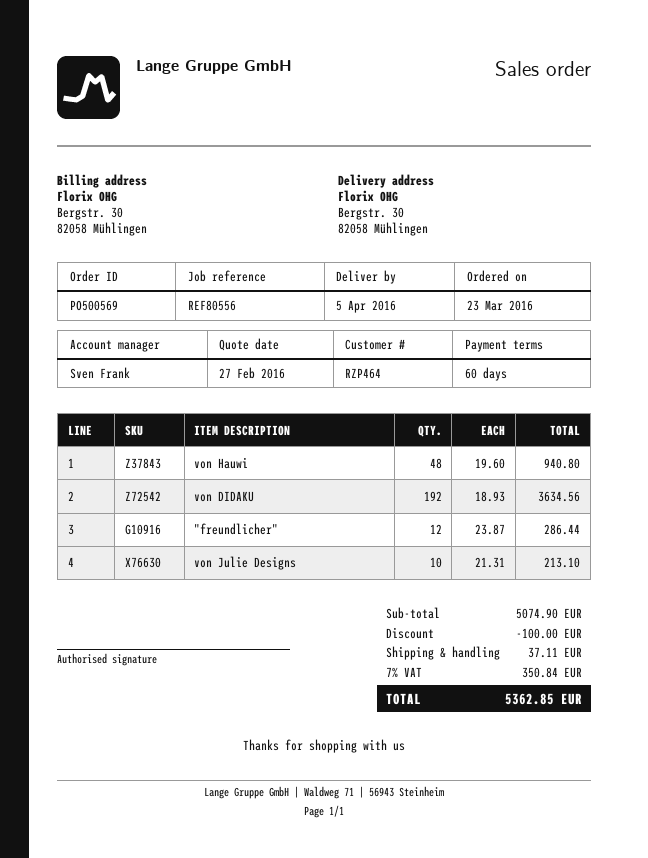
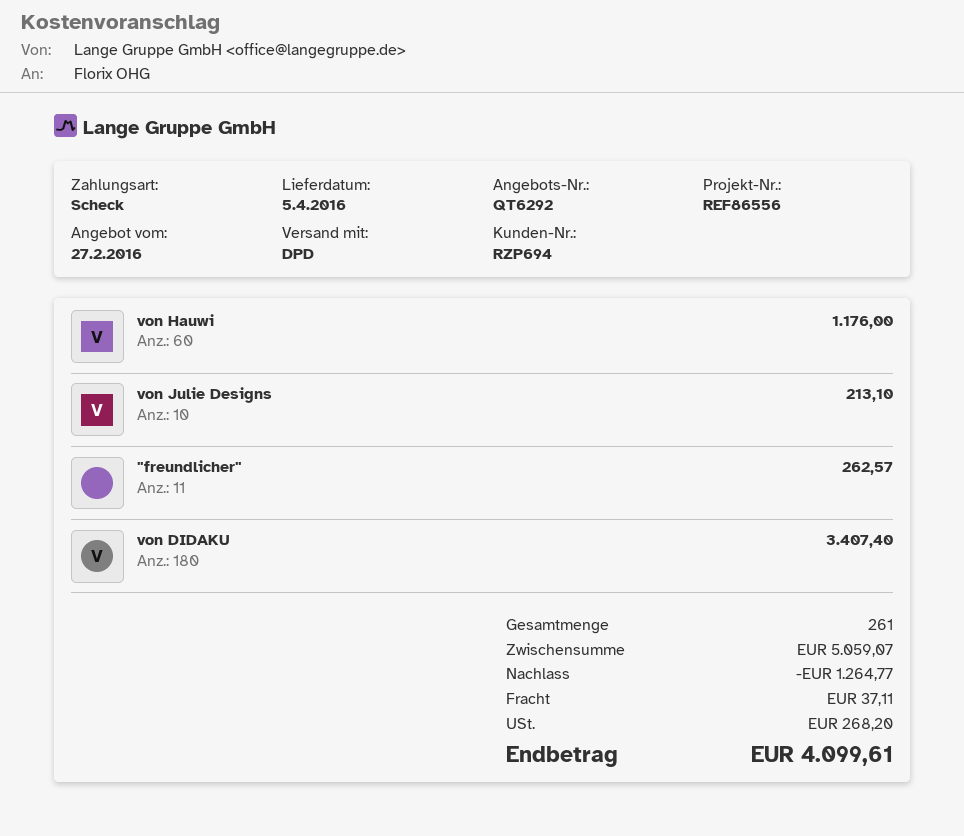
customer number: RZP464 -> RZP694
reference: REF80556 -> REF86556
von Hauwi: 48 for 940.80 -> 60 for 1176.00
von DIDAKU: 192 for 3634.56 -> 180 for 3407.40
"freundlicher": 12 for 286.44 -> 11 for 262.57
subtotal: 5074.90 -> 5059.07
discount: 100.00 -> 1264.77
tax: 350.84 -> 268.20
total: 5362.85 -> 4099.61

